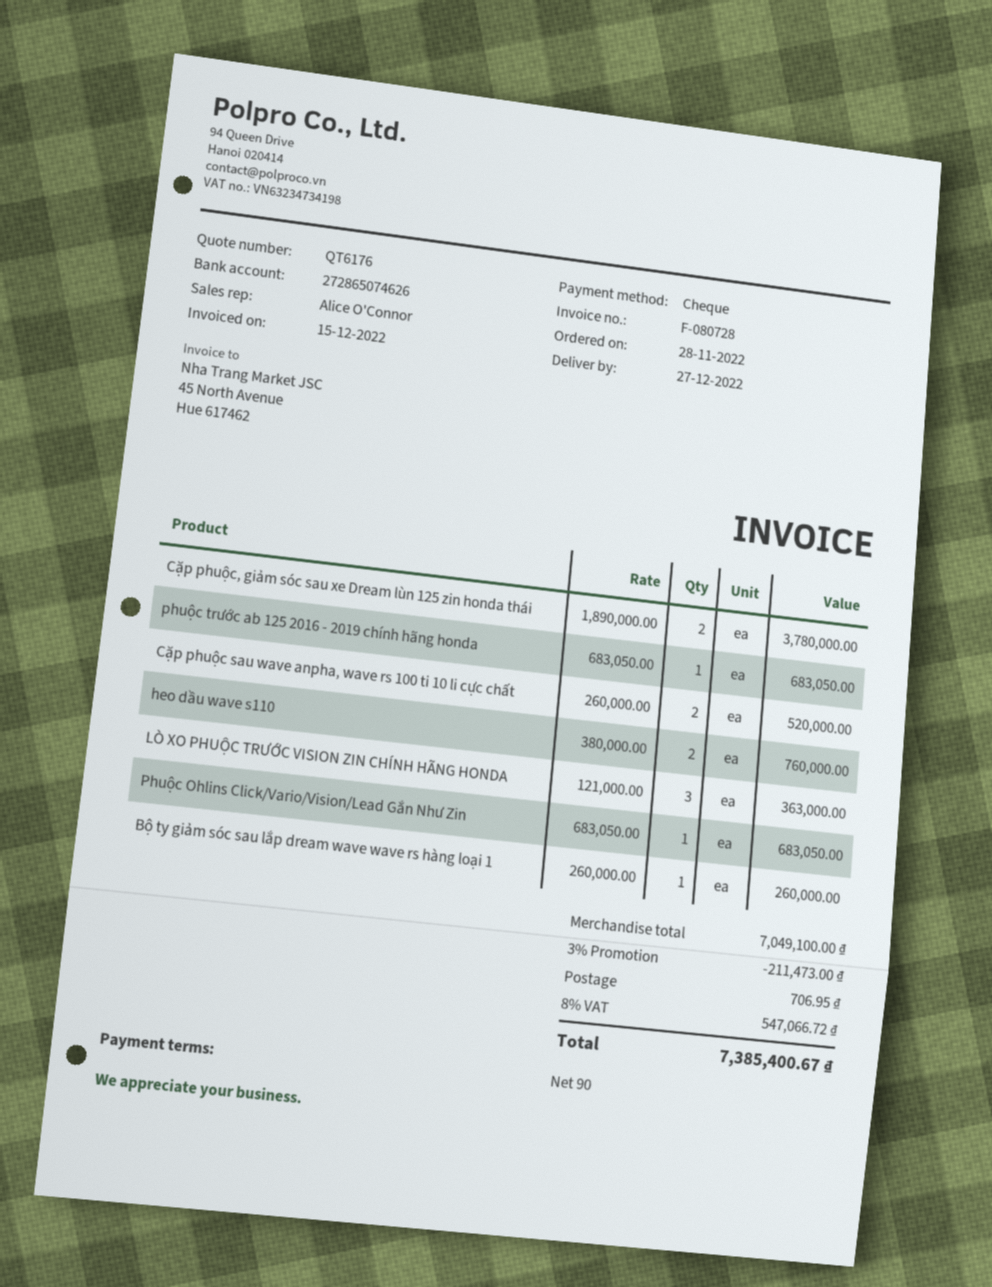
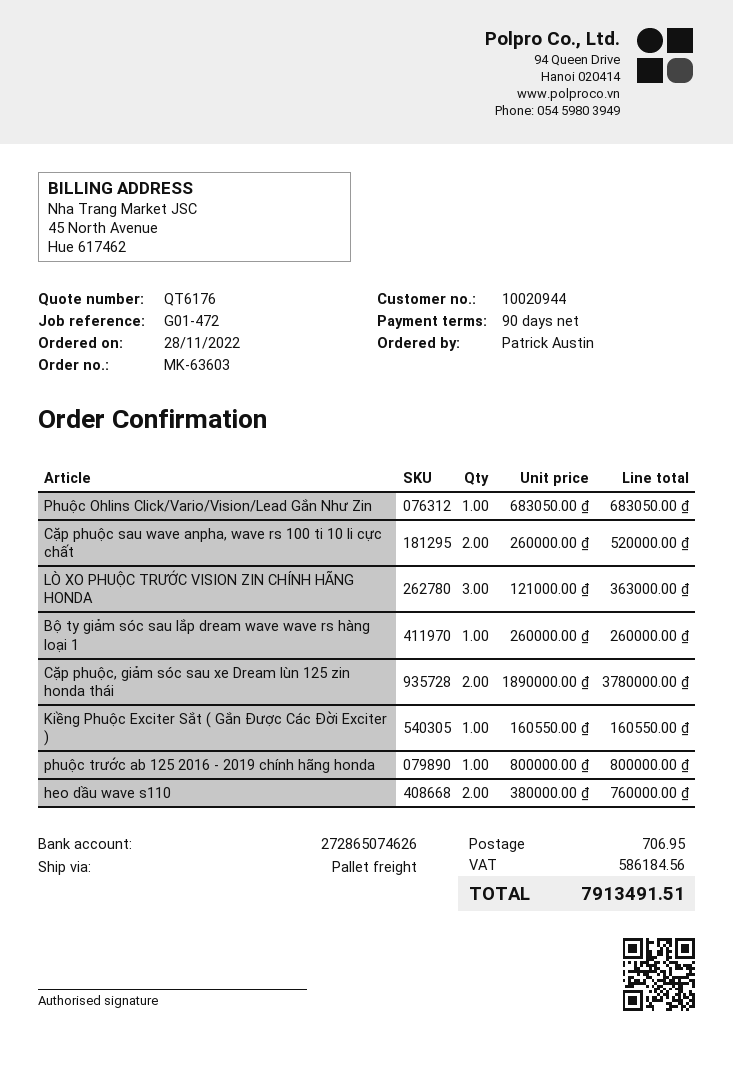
phuộc trước ab 125 2016 - 2019 chính hãng honda: 1 x 683050.00 = 683050.00 -> 1 x 800000.00 = 800000.00
Kiềng Phuộc Exciter Sắt ( Gắn Được Các Đời Exciter ): none -> 1 x 160550.00 = 160550.00
discount: 3% = 211473.00 -> none
tax: 547066.72 -> 586184.56
total: 7385400.67 -> 7913491.51

